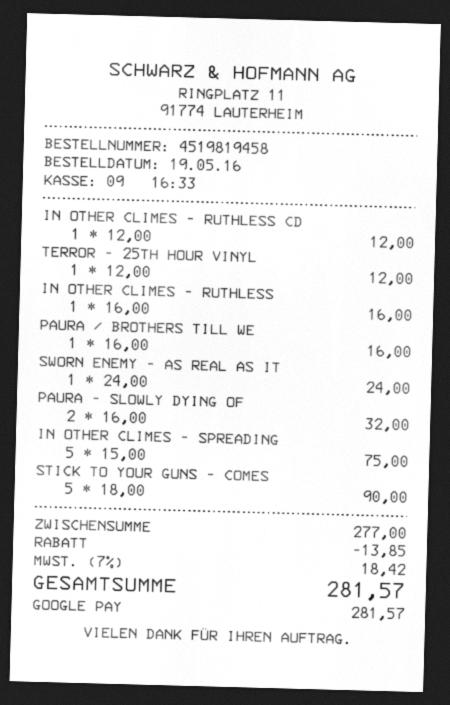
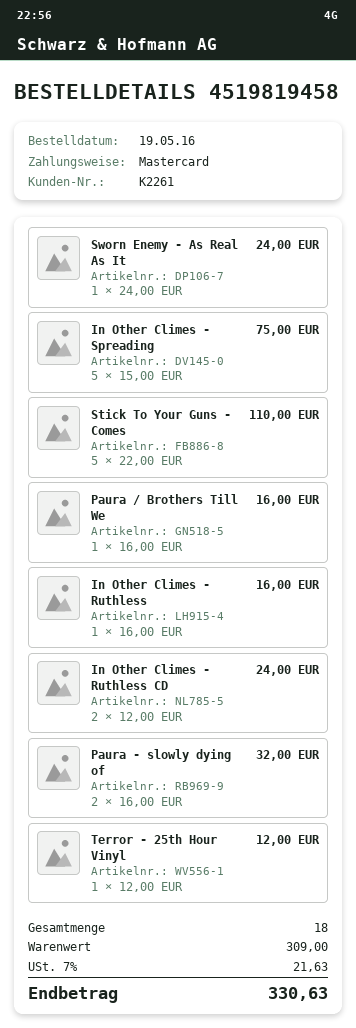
payment method: Google Pay -> Mastercard
IN OTHER CLIMES - RUTHLESS CD: 1 x 12.00 = 12.00 -> 2 x 12.00 = 24.00
STICK TO YOUR GUNS - COMES: 5 x 18.00 = 90.00 -> 5 x 22.00 = 110.00
subtotal: 277.00 -> 309.00
discount: 13.85 -> none
tax: 7% = 18.42 -> 7% = 21.63
total: 281.57 -> 330.63

